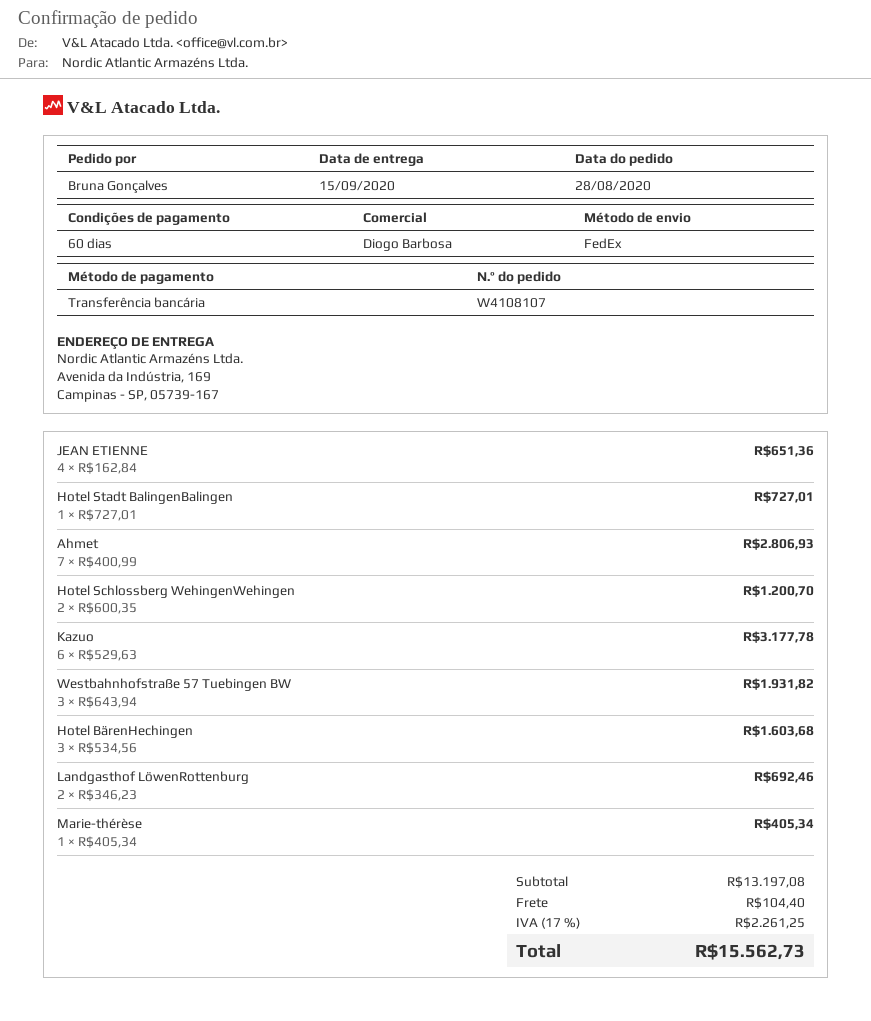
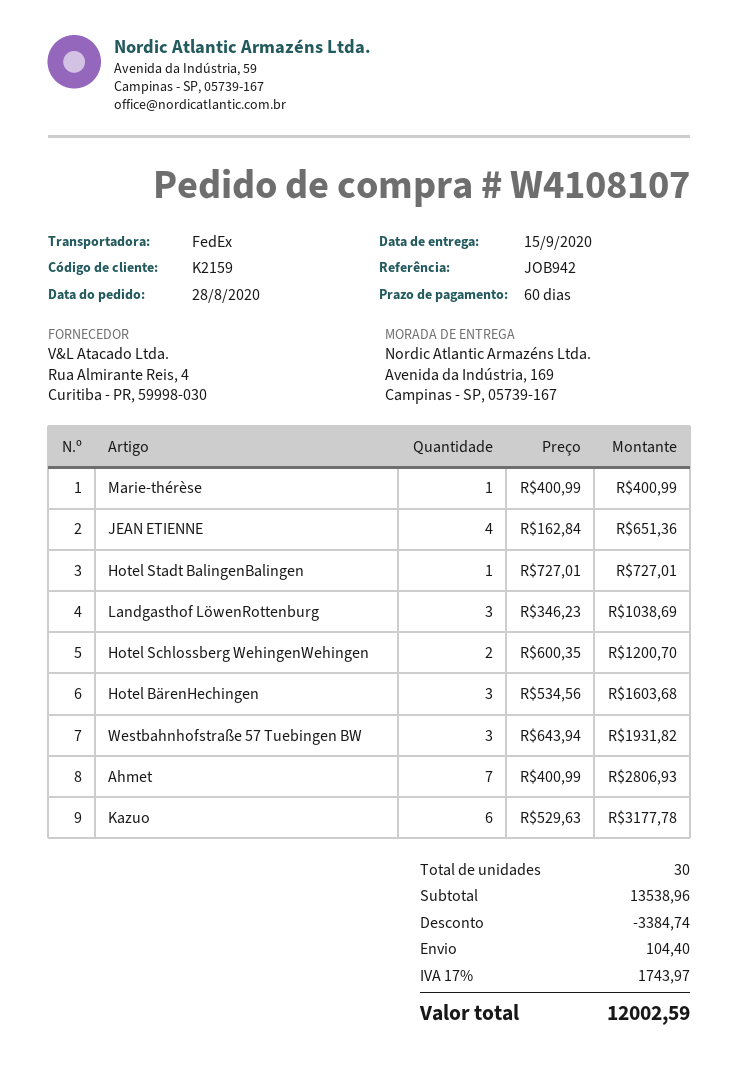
Landgasthof LöwenRottenburg: 2 x 346.23 = 692.46 -> 3 x 346.23 = 1038.69
Marie-thérèse: 1 x 405.34 = 405.34 -> 1 x 400.99 = 400.99
subtotal: 13197.08 -> 13538.96
discount: none -> 3384.74
tax: 17% = 2261.25 -> 17% = 1743.97
total: 15562.73 -> 12002.59

